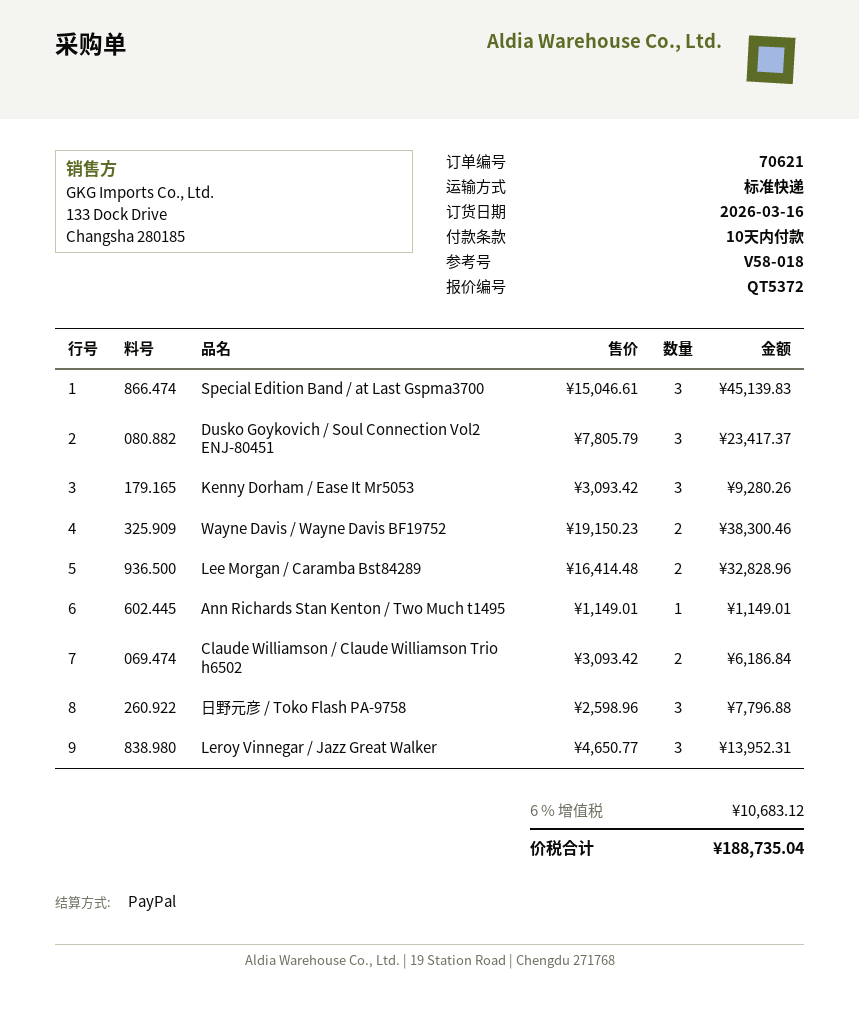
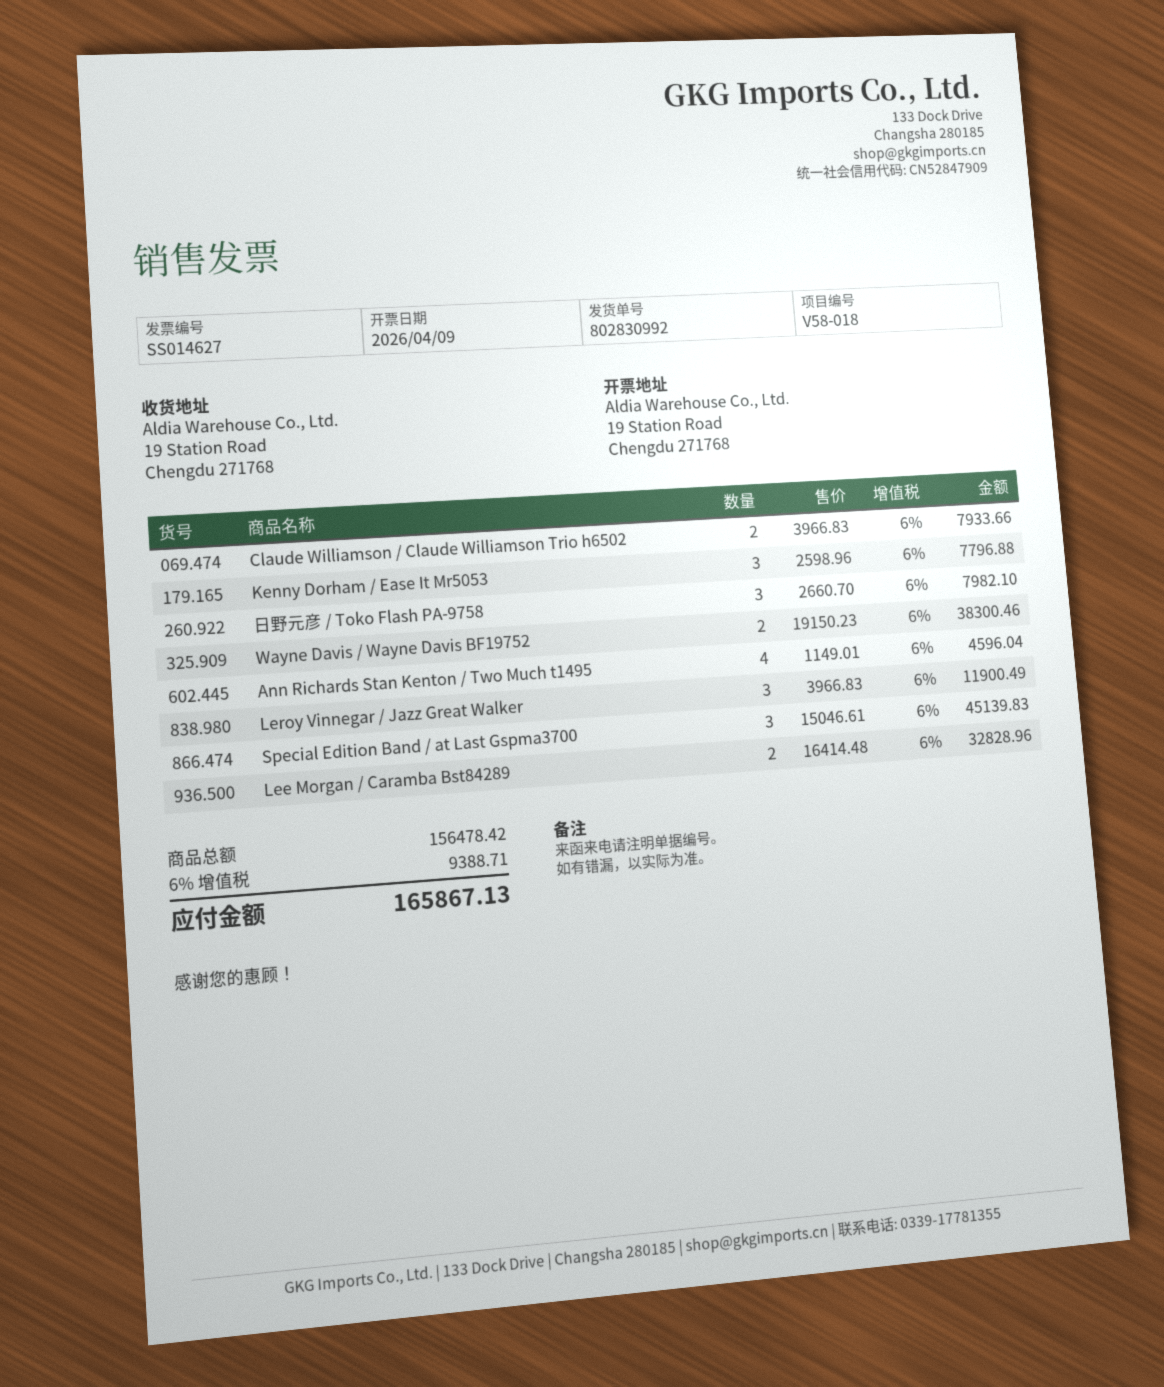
Dusko Goykovich / Soul Connection Vol2 ENJ-80451: 3 x 7805.79 = 23417.37 -> none
Kenny Dorham / Ease It Mr5053: 3 x 3093.42 = 9280.26 -> 3 x 2598.96 = 7796.88
Ann Richards Stan Kenton / Two Much t1495: 1 x 1149.01 = 1149.01 -> 4 x 1149.01 = 4596.04
Claude Williamson / Claude Williamson Trio h6502: 2 x 3093.42 = 6186.84 -> 2 x 3966.83 = 7933.66
日野元彦 / Toko Flash PA-9758: 3 x 2598.96 = 7796.88 -> 3 x 2660.70 = 7982.10
Leroy Vinnegar / Jazz Great Walker: 3 x 4650.77 = 13952.31 -> 3 x 3966.83 = 11900.49
tax: 6% = 10683.12 -> 6% = 9388.71
total: 188735.04 -> 165867.13

